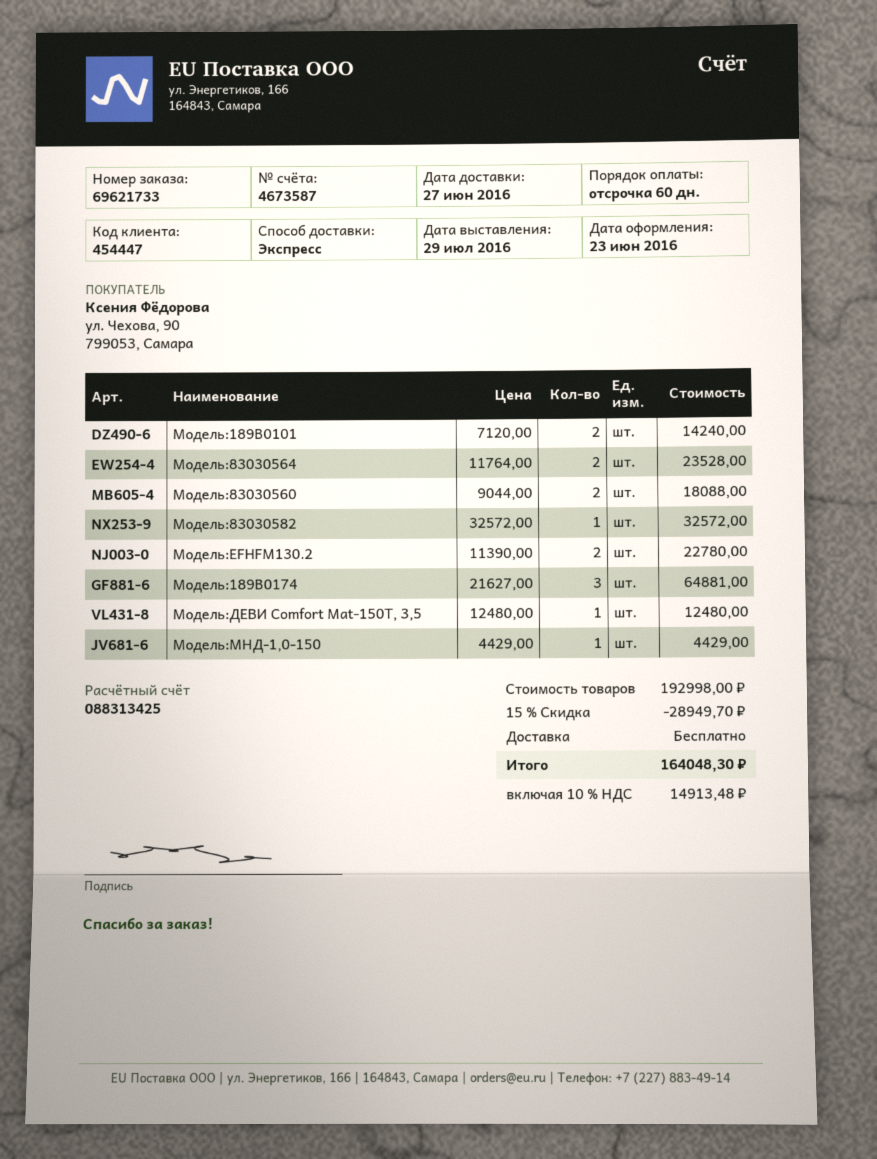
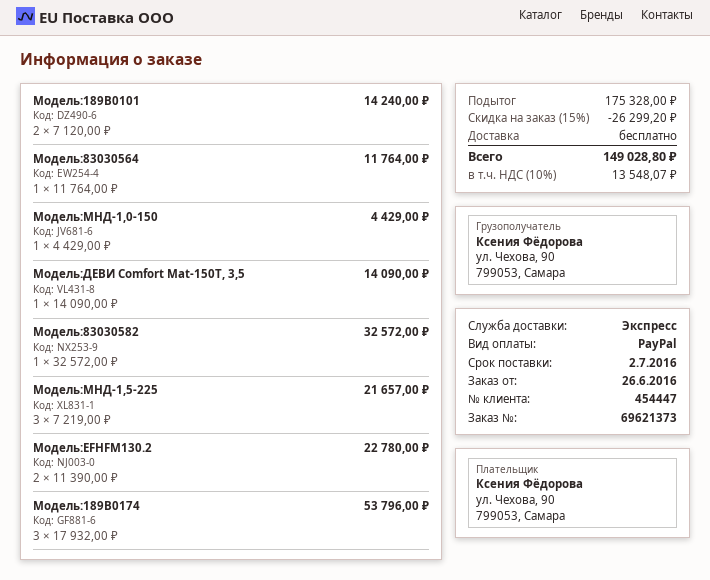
order number: 69621733 -> 69621373
order date: 2016-06-23 -> 2016-06-26
delivery date: 2016-06-27 -> 2016-07-02
Модель:83030564: 2 x 11764.00 = 23528.00 -> 1 x 11764.00 = 11764.00
Модель:83030560: 2 x 9044.00 = 18088.00 -> none
Модель:189B0174: 3 x 21627.00 = 64881.00 -> 3 x 17932.00 = 53796.00
Модель:ДЕВИ Comfort Mat-150T, 3,5: 1 x 12480.00 = 12480.00 -> 1 x 14090.00 = 14090.00
Модель:МНД-1,5-225: none -> 3 x 7219.00 = 21657.00
subtotal: 192998.00 -> 175328.00
discount: 15% = 28949.70 -> 15% = 26299.20
tax: 10% = 14913.48 -> 10% = 13548.07
total: 164048.30 -> 149028.80

